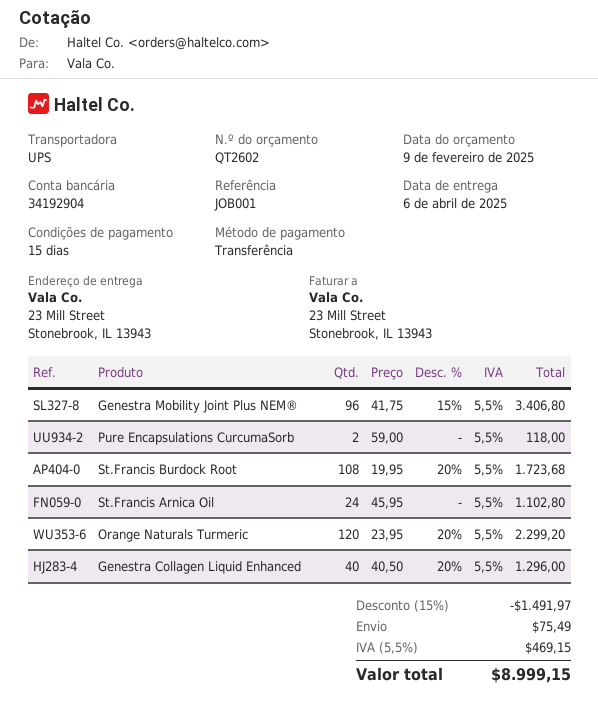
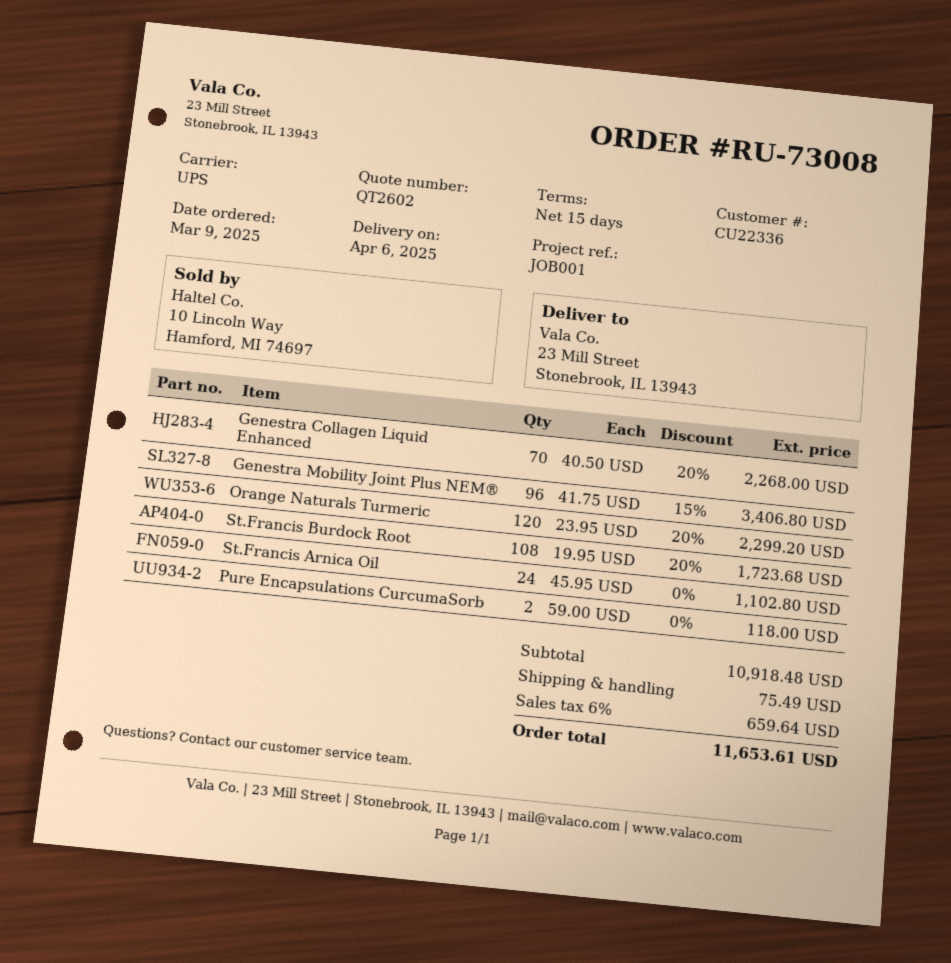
Genestra Collagen Liquid Enhanced: 40 x 40.50 - 20% = 1296.00 -> 70 x 40.50 - 20% = 2268.00
discount: 15% = 1491.97 -> none
tax: 5.5% = 469.15 -> 6% = 659.64
total: 8999.15 -> 11653.61

